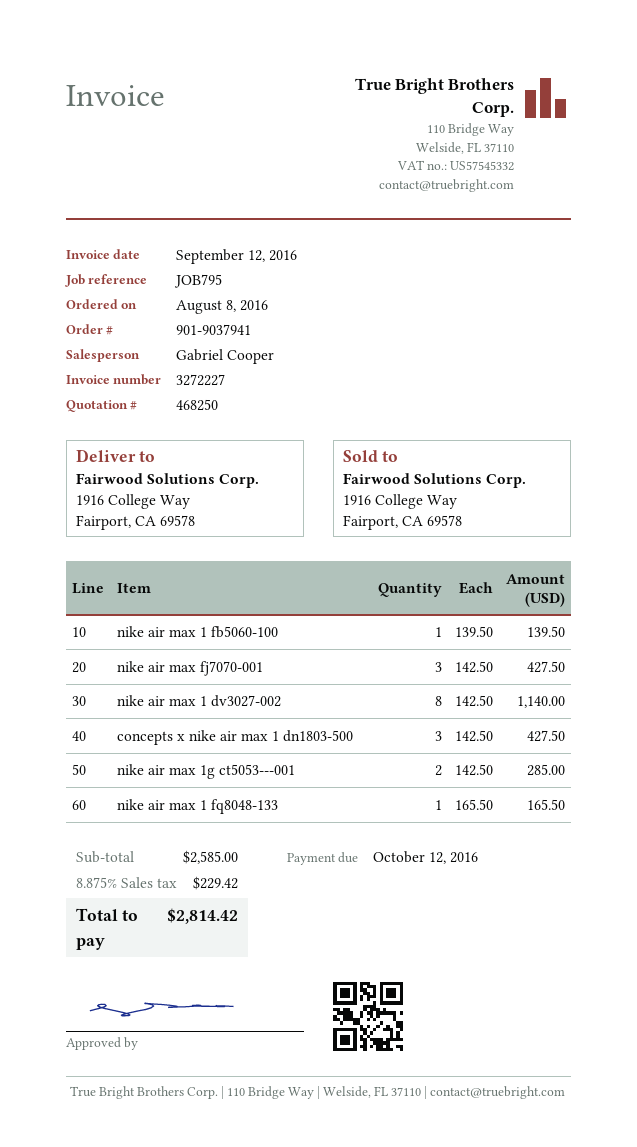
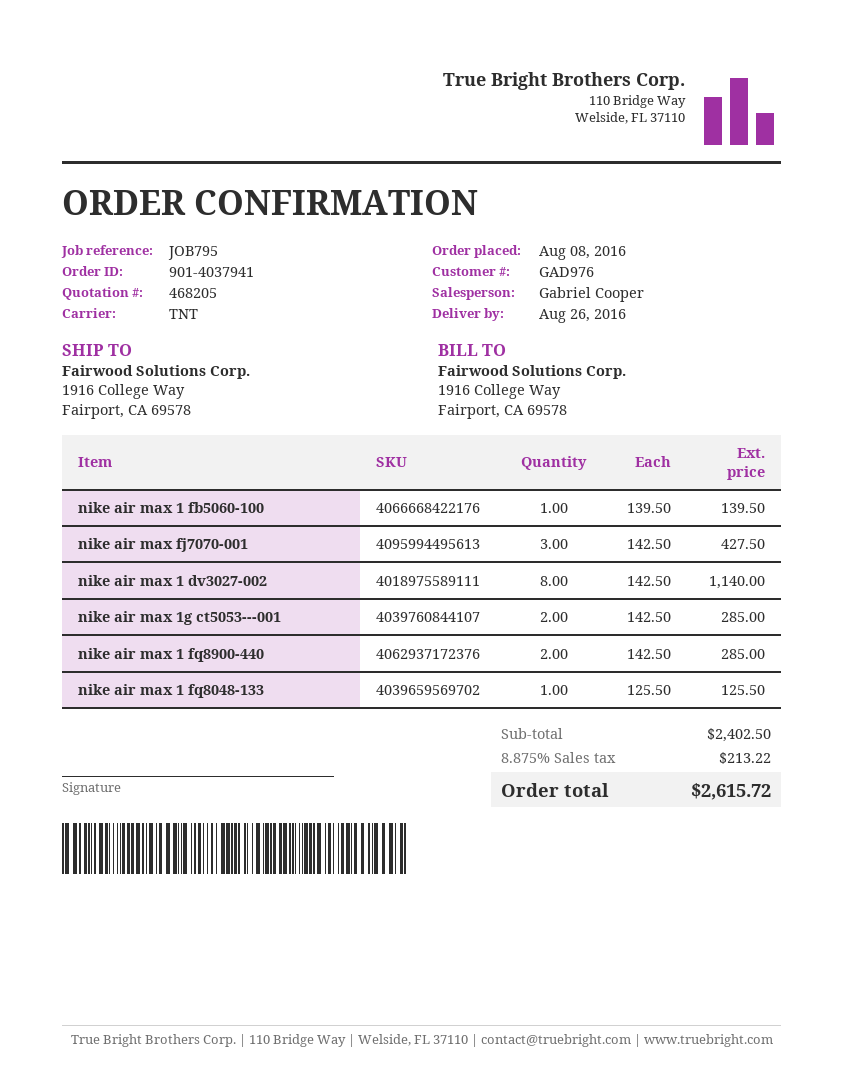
quote number: 468250 -> 468205
order number: 901-9037941 -> 901-4037941
concepts x nike air max 1 dn1803-500: 3 x 142.50 = 427.50 -> none
nike air max 1 fq8048-133: 1 x 165.50 = 165.50 -> 1 x 125.50 = 125.50
nike air max 1 fq8900-440: none -> 2 x 142.50 = 285.00
subtotal: 2585.00 -> 2402.50
tax: 8.875% = 229.42 -> 8.875% = 213.22
total: 2814.42 -> 2615.72

